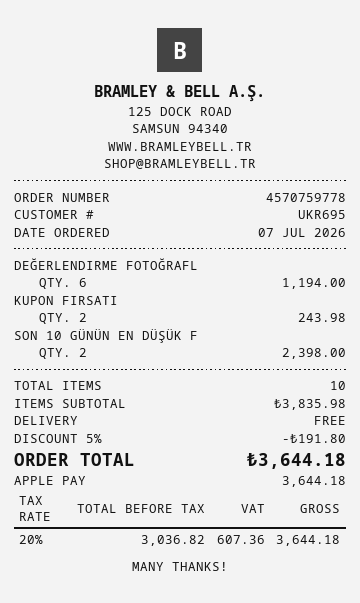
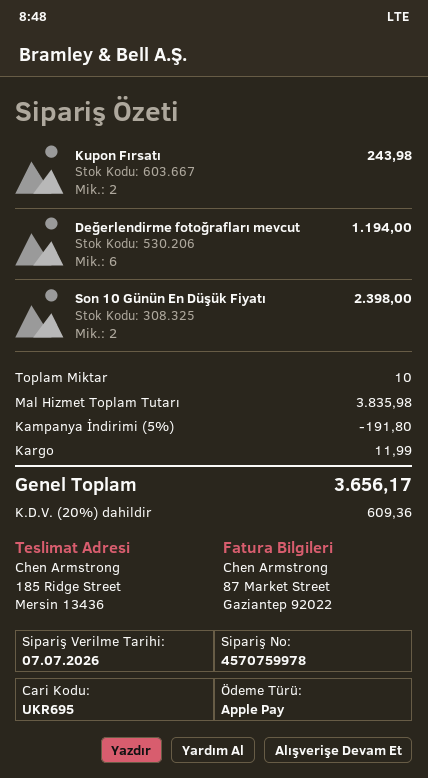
order number: 4570759778 -> 4570759978
shipping: 0.00 -> 11.99
tax: 20% = 607.36 -> 20% = 609.36
total: 3644.18 -> 3656.17

